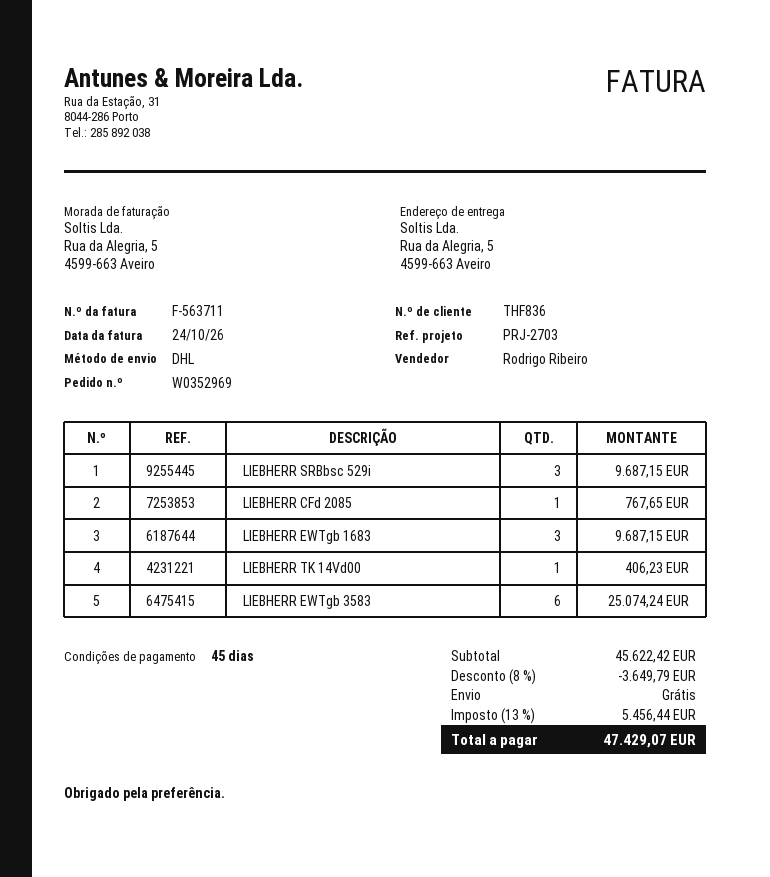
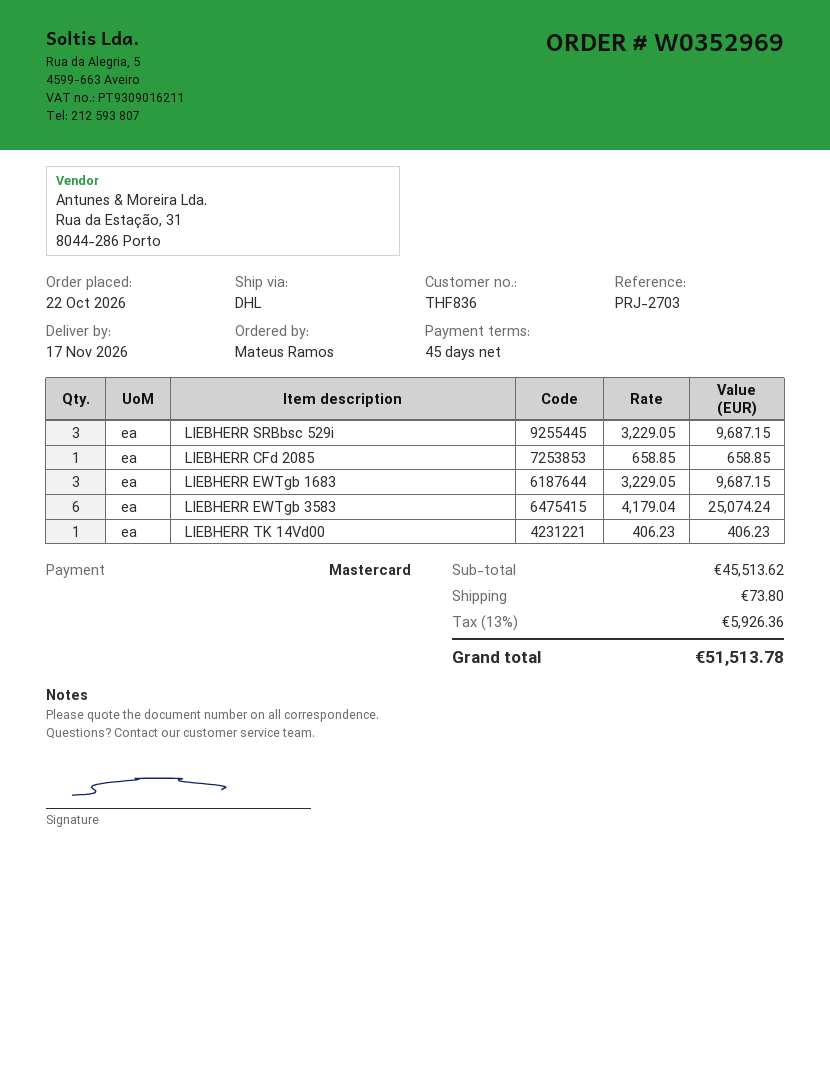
LIEBHERR CFd 2085: 1 for 767.65 -> 1 for 658.85
subtotal: 45622.42 -> 45513.62
discount: 8% = 3649.79 -> none
shipping: 0.00 -> 73.80
tax: 13% = 5456.44 -> 13% = 5926.36
total: 47429.07 -> 51513.78

